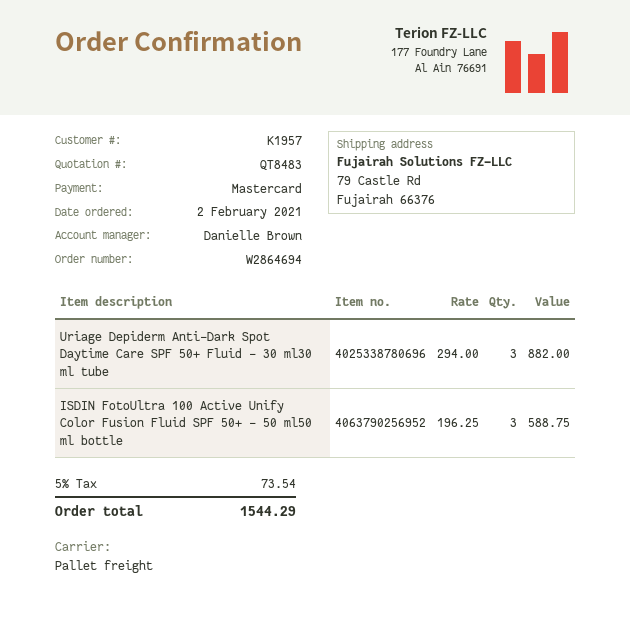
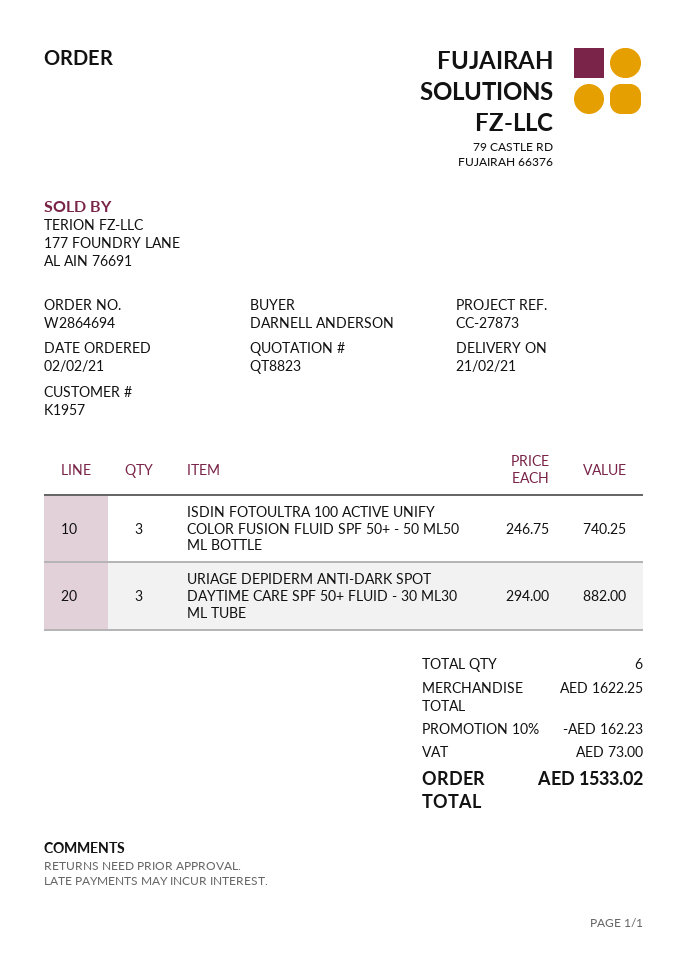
quote number: QT8483 -> QT8823
ISDIN FotoUltra 100 Active Unify Color Fusion Fluid SPF 50+ - 50 ml50 ml bottle: 3 x 196.25 = 588.75 -> 3 x 246.75 = 740.25
discount: none -> 10% = 162.23
tax: 73.54 -> 73.00
total: 1544.29 -> 1533.02

